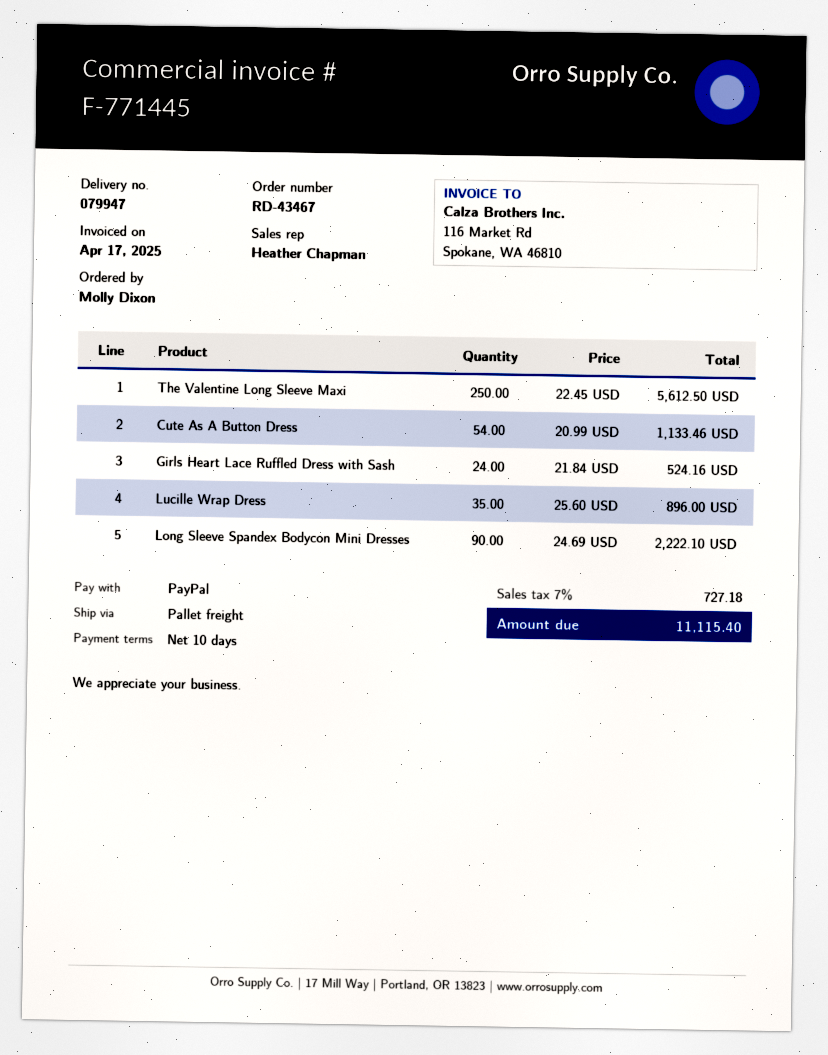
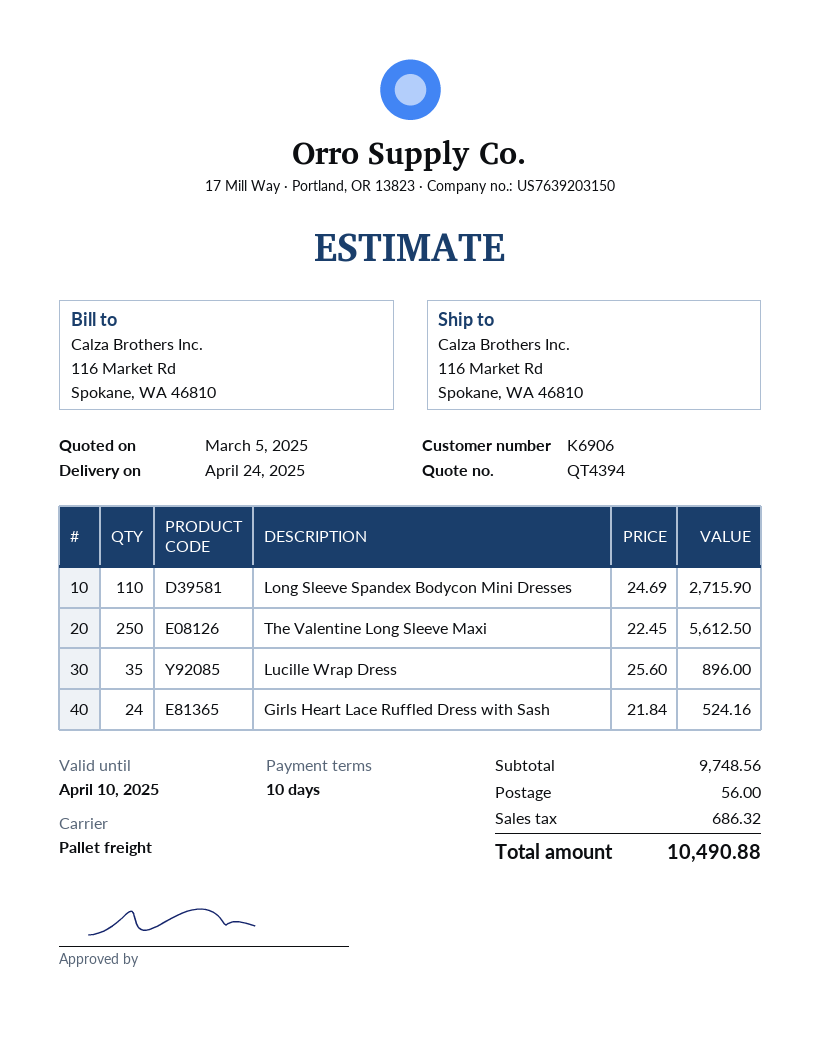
Cute As A Button Dress: 54 x 20.99 = 1133.46 -> none
Long Sleeve Spandex Bodycon Mini Dresses: 90 x 24.69 = 2222.10 -> 110 x 24.69 = 2715.90
shipping: none -> 56.00
tax: 727.18 -> 686.32
total: 11115.40 -> 10490.88

